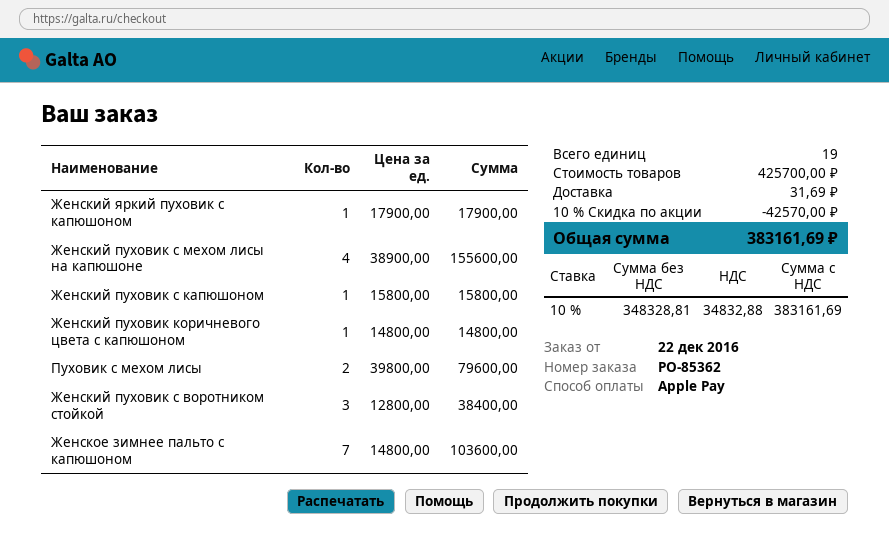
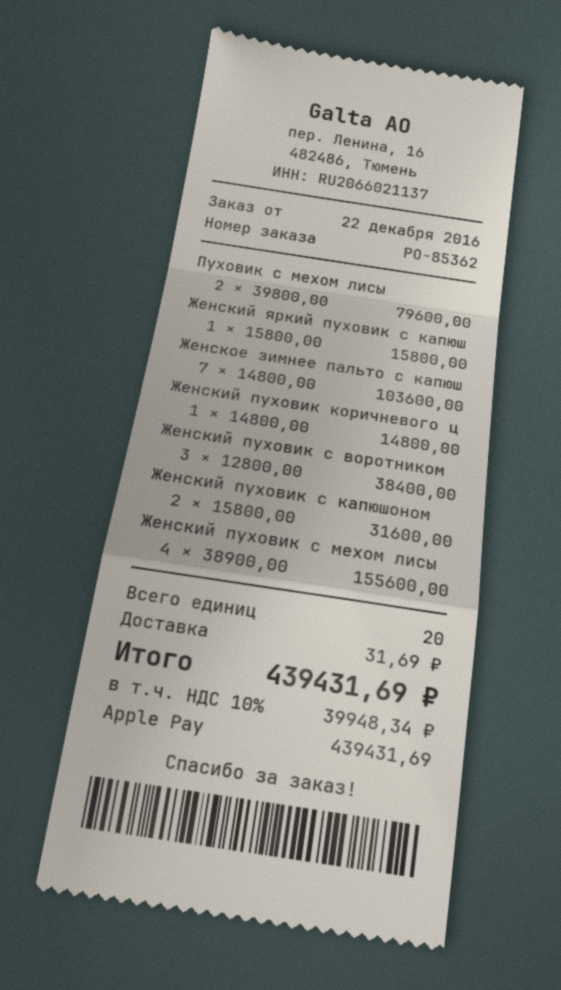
Женский яркий пуховик с капюшоном: 1 x 17900.00 = 17900.00 -> 1 x 15800.00 = 15800.00
Женский пуховик с капюшоном: 1 x 15800.00 = 15800.00 -> 2 x 15800.00 = 31600.00
total quantity: 19 -> 20
discount: 10% = 42570.00 -> none
tax: 10% = 34832.88 -> 10% = 39948.34
total: 383161.69 -> 439431.69

